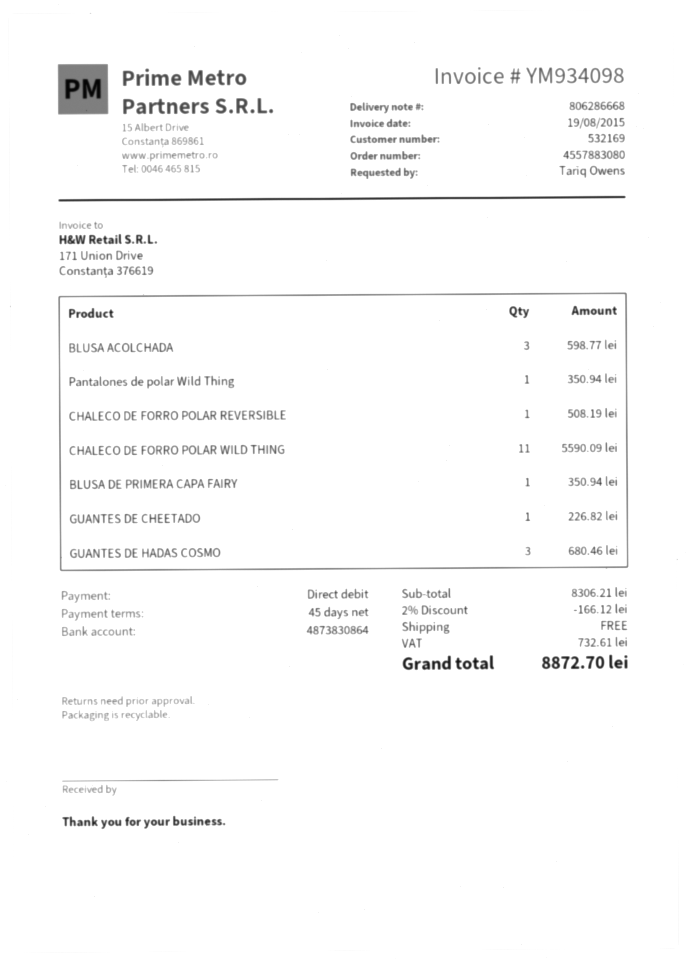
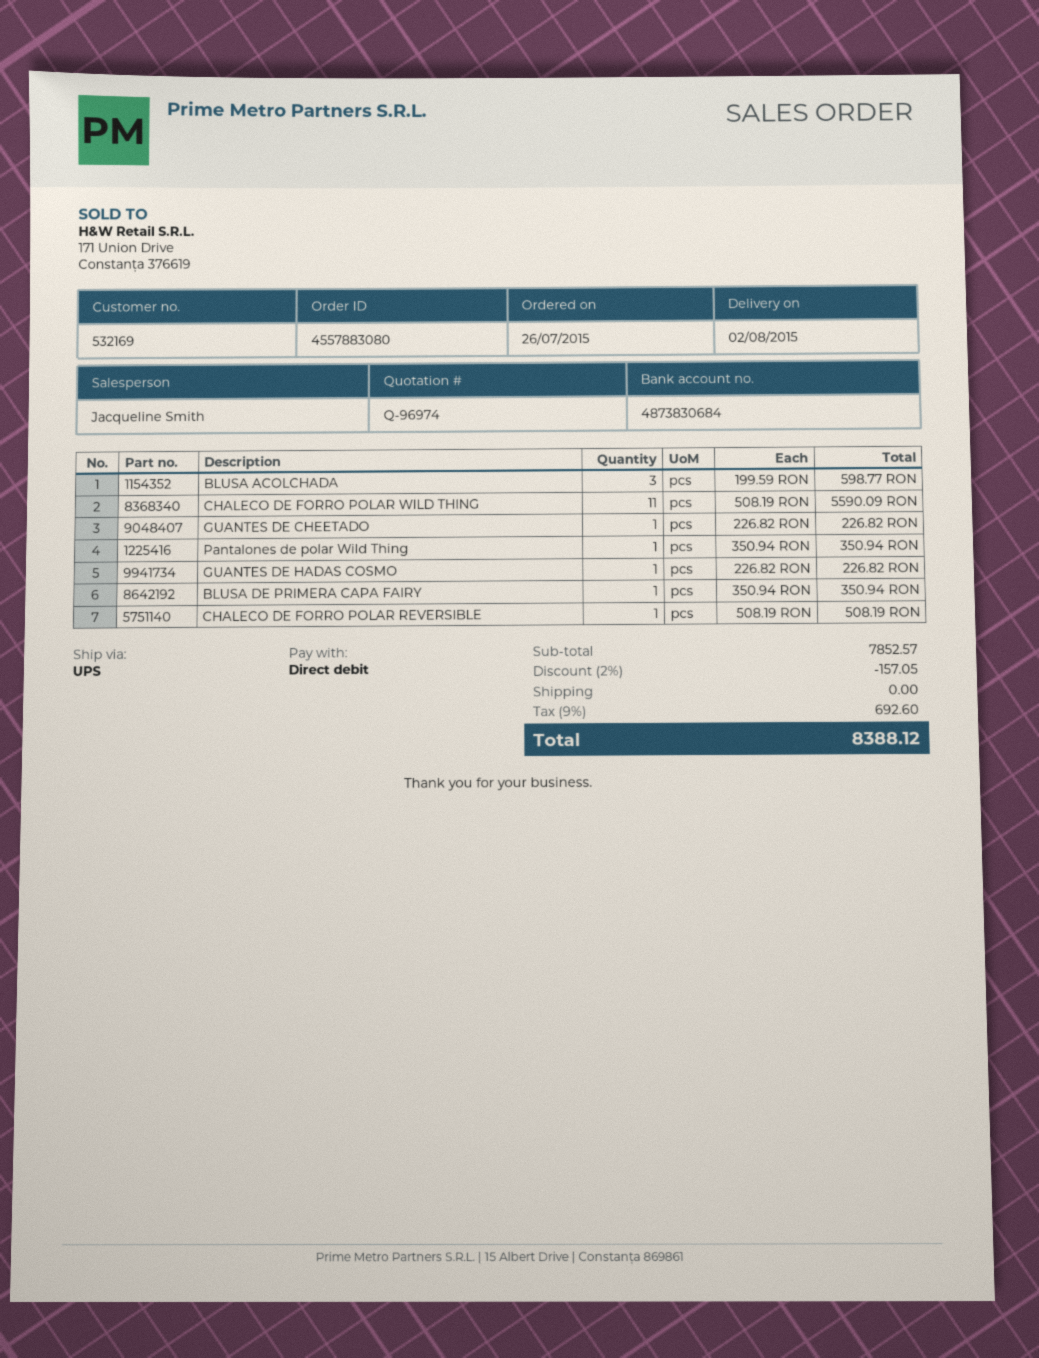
bank account: 4873830864 -> 4873830684
GUANTES DE HADAS COSMO: 3 for 680.46 -> 1 for 226.82
subtotal: 8306.21 -> 7852.57
discount: 2% = 166.12 -> 2% = 157.05
tax: 732.61 -> 692.60
total: 8872.70 -> 8388.12

